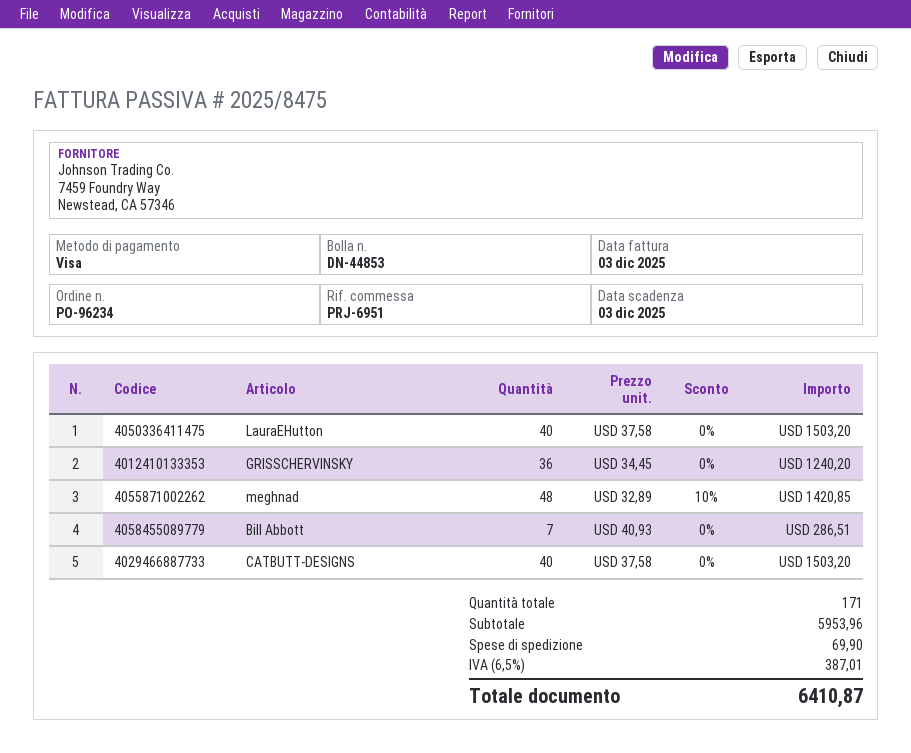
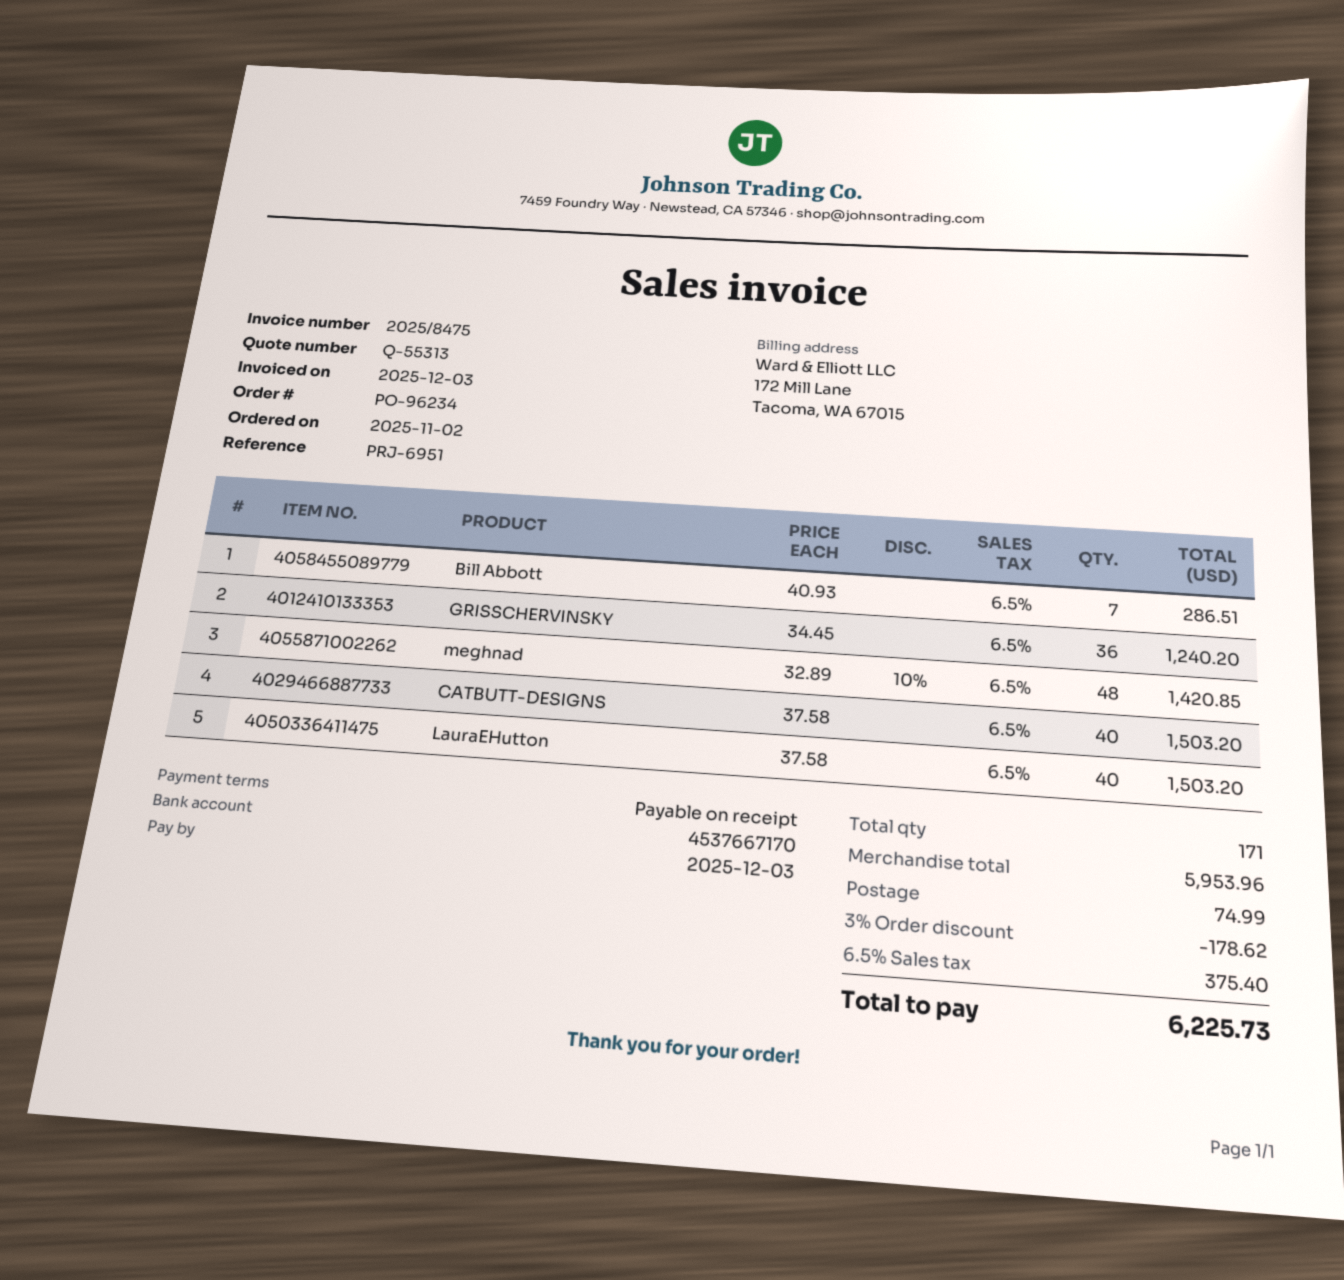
discount: none -> 3% = 178.62
shipping: 69.90 -> 74.99
tax: 6.5% = 387.01 -> 6.5% = 375.40
total: 6410.87 -> 6225.73

